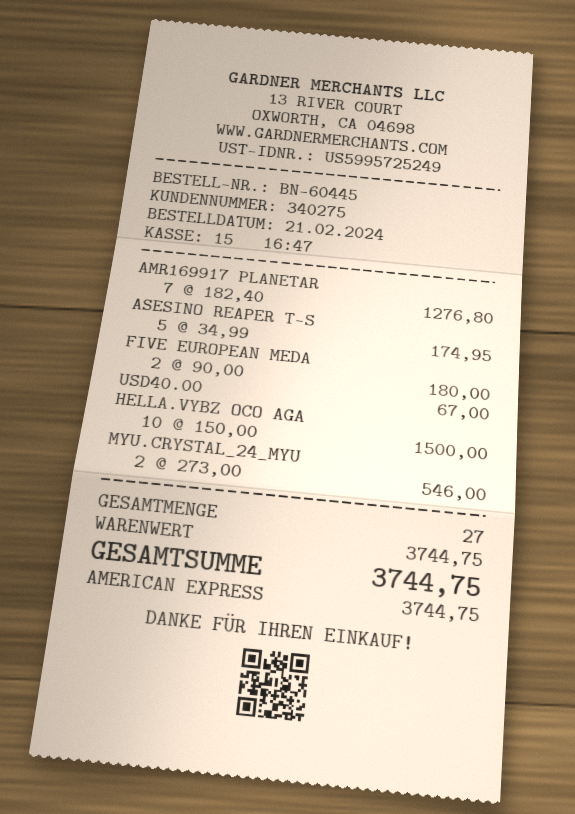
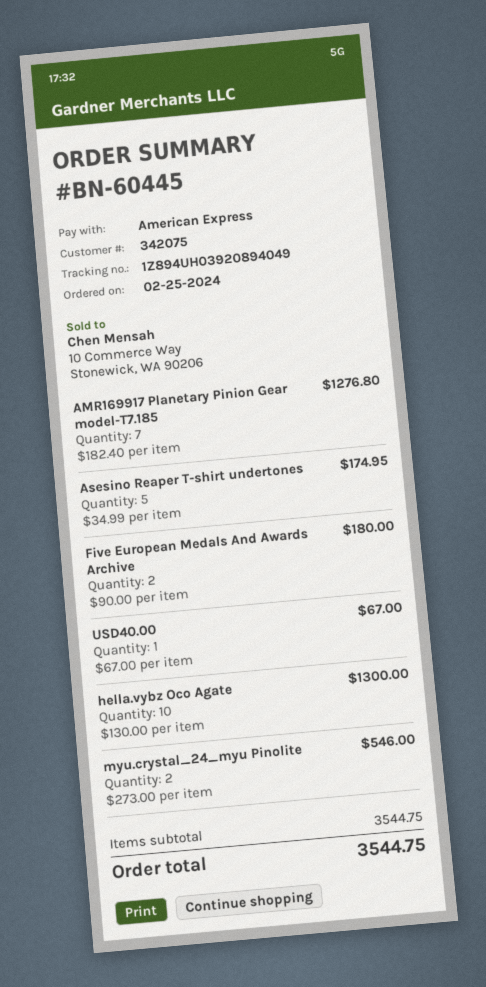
order date: 2024-02-21 -> 2024-02-25
customer number: 340275 -> 342075
HELLA.VYBZ OCO AGA: 10 x 150.00 = 1500.00 -> 10 x 130.00 = 1300.00
subtotal: 3744.75 -> 3544.75
total: 3744.75 -> 3544.75

